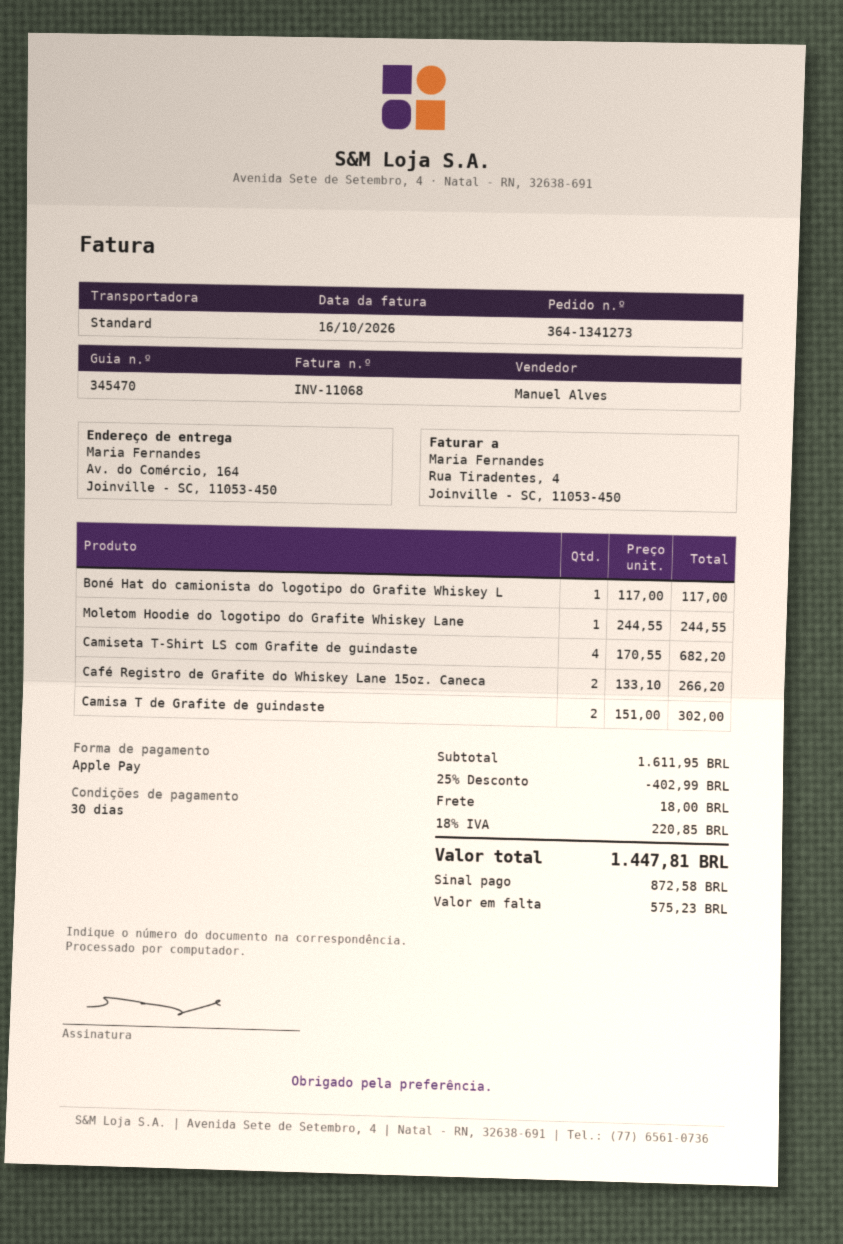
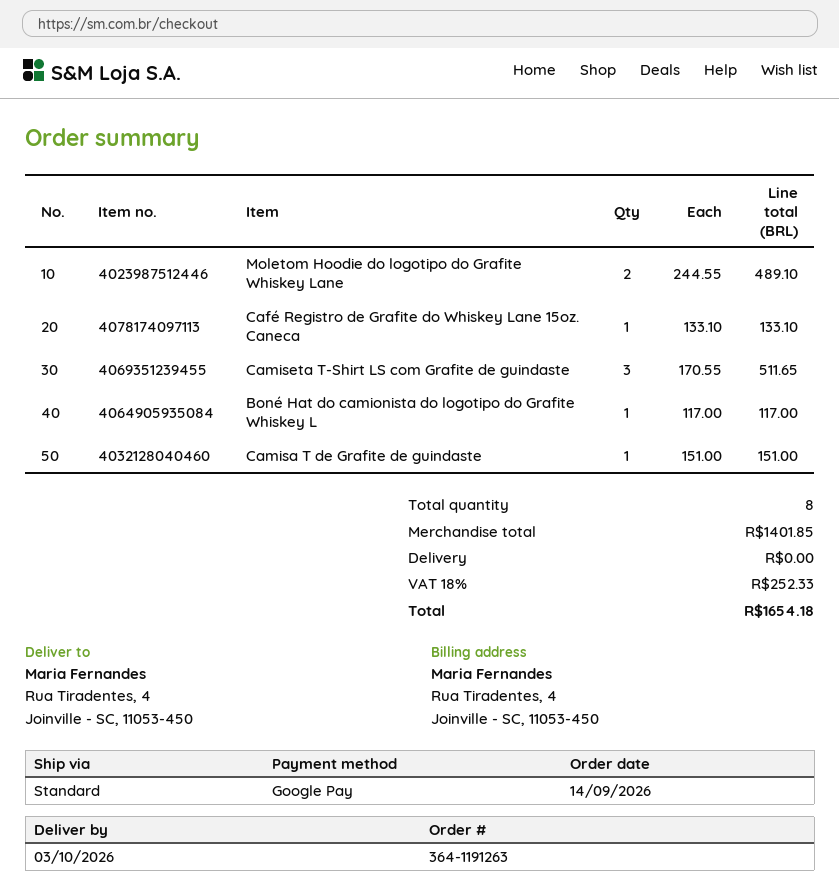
order number: 364-1341273 -> 364-1191263
payment method: Apple Pay -> Google Pay
ship to: Av. do Comércio, 164, Joinville - SC, 11053-450 -> Rua Tiradentes, 4, Joinville - SC, 11053-450
Moletom Hoodie do logotipo do Grafite Whiskey Lane: 1 x 244.55 = 244.55 -> 2 x 244.55 = 489.10
Camiseta T-Shirt LS com Grafite de guindaste: 4 x 170.55 = 682.20 -> 3 x 170.55 = 511.65
Café Registro de Grafite do Whiskey Lane 15oz. Caneca: 2 x 133.10 = 266.20 -> 1 x 133.10 = 133.10
Camisa T de Grafite de guindaste: 2 x 151.00 = 302.00 -> 1 x 151.00 = 151.00
subtotal: 1611.95 -> 1401.85
discount: 25% = 402.99 -> none
shipping: 18.00 -> 0.00
tax: 18% = 220.85 -> 18% = 252.33
total: 1447.81 -> 1654.18

